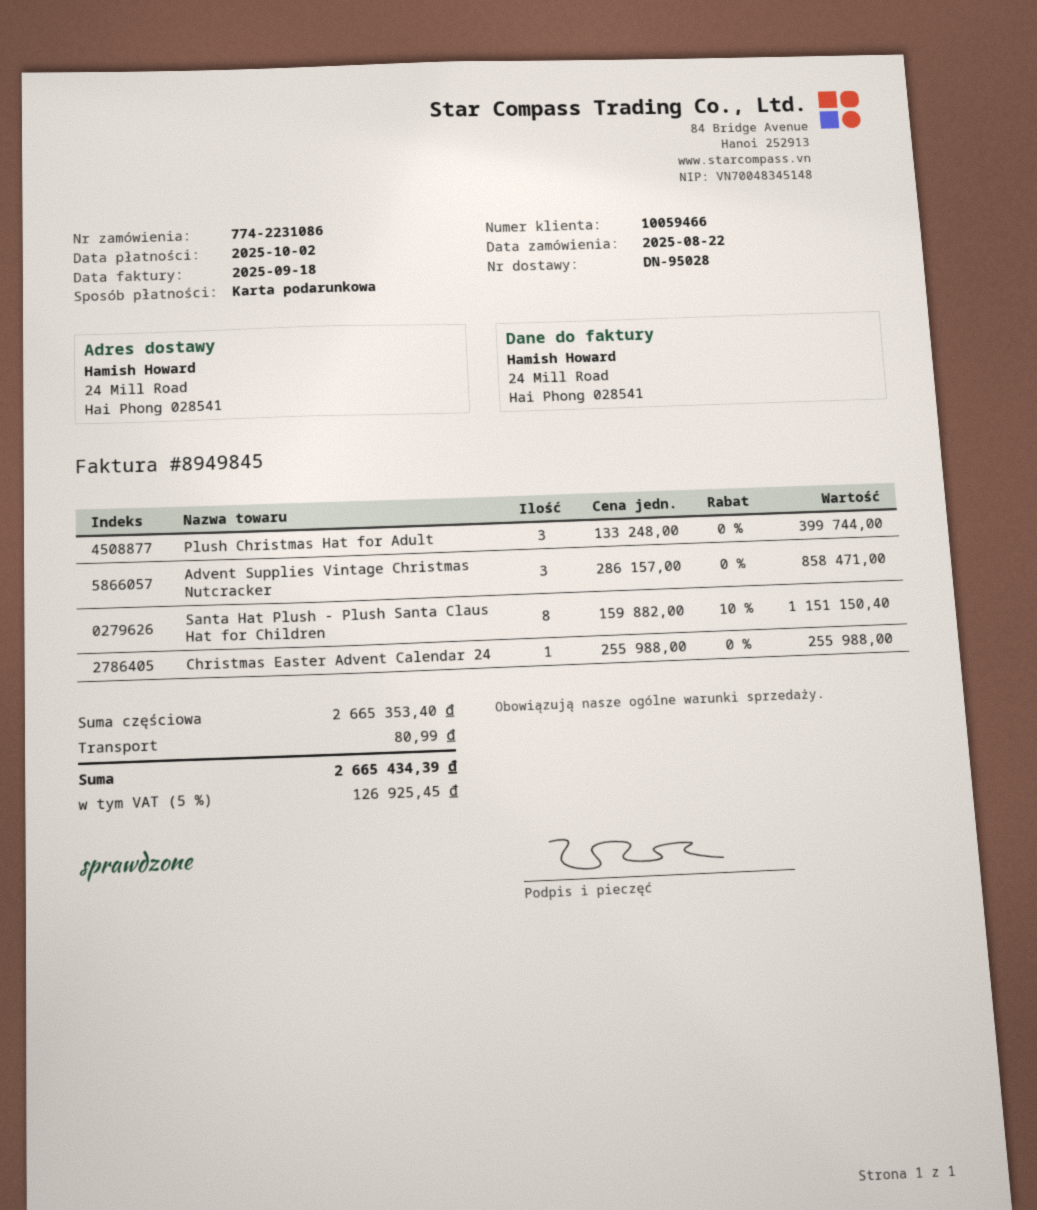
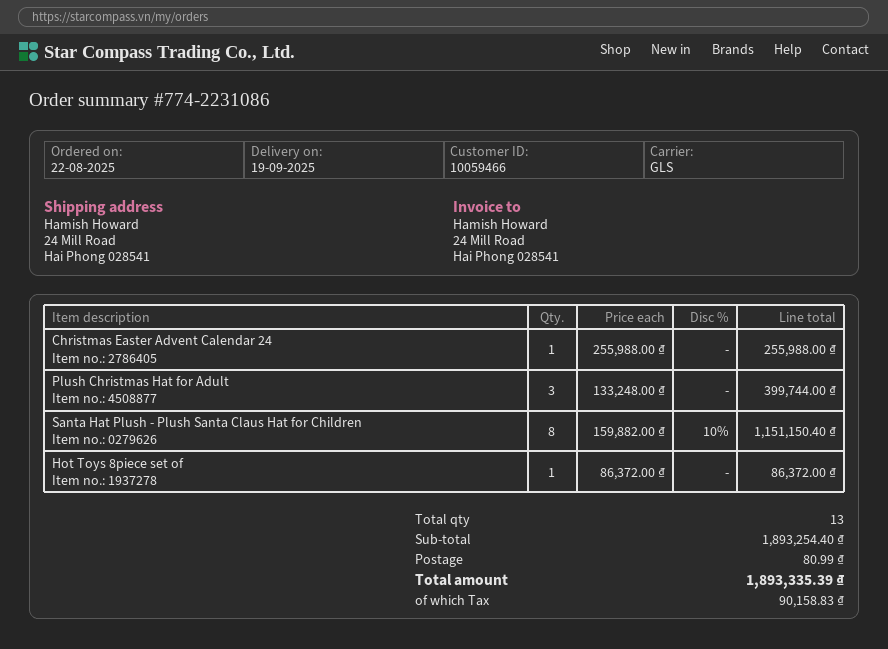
Advent Supplies Vintage Christmas Nutcracker: 3 x 286157.00 = 858471.00 -> none
Hot Toys 8piece set of: none -> 1 x 86372.00 = 86372.00
subtotal: 2665353.40 -> 1893254.40
tax: 126925.45 -> 90158.83
total: 2665434.39 -> 1893335.39

